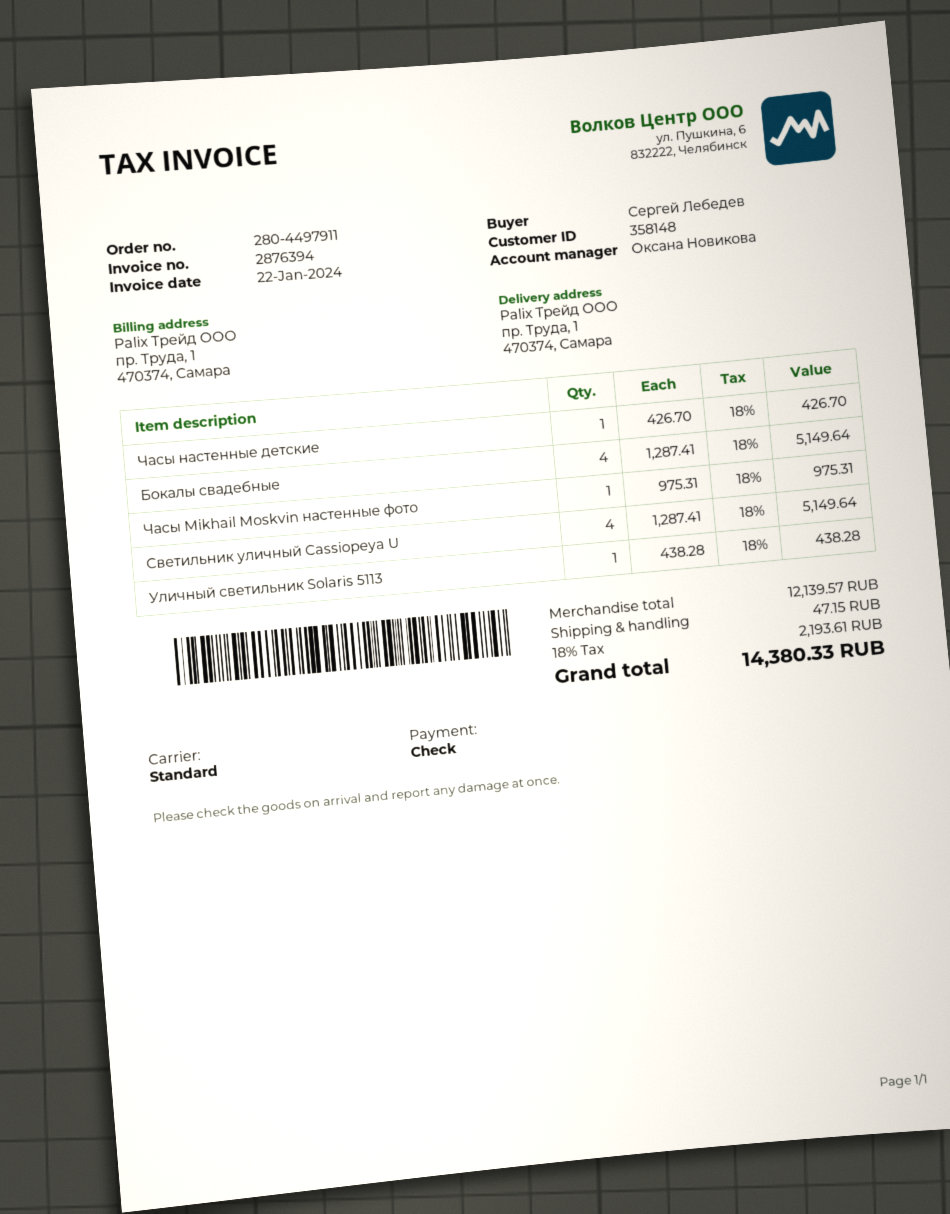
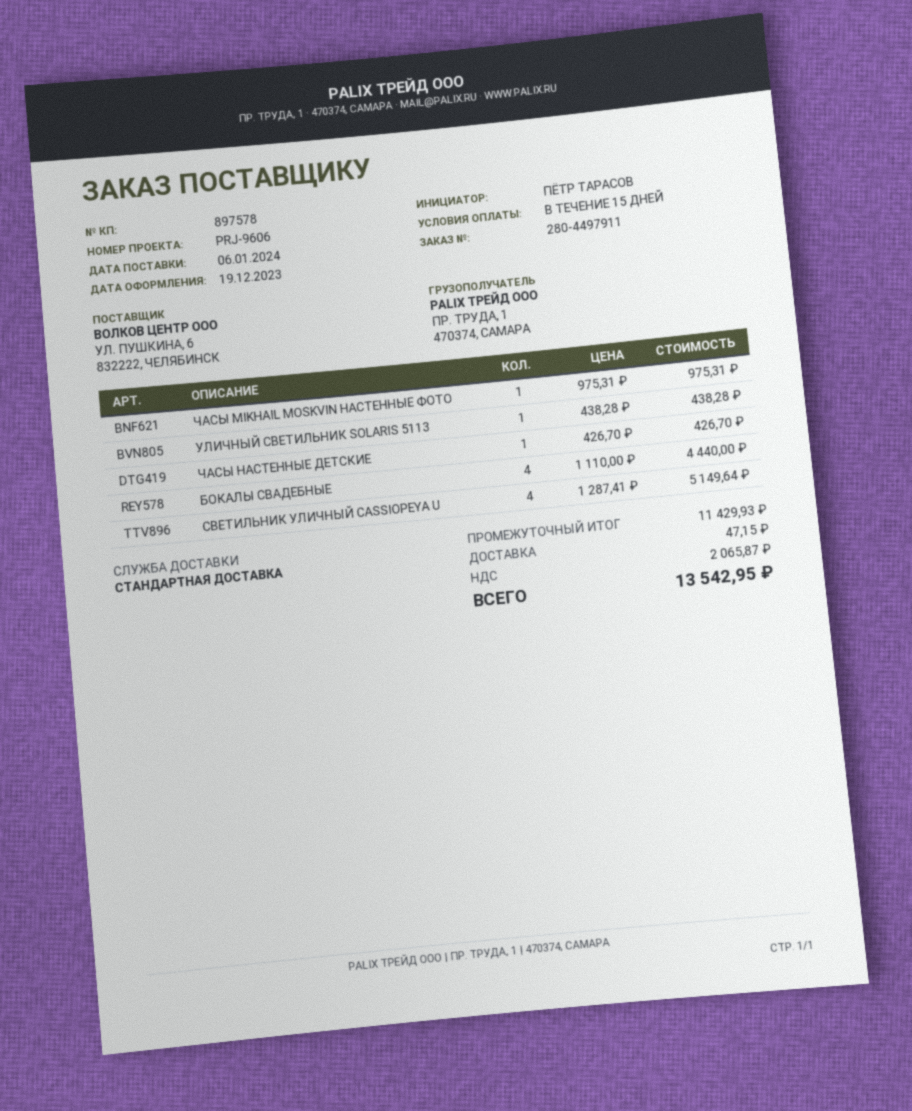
ordered by: Сергей Лебедев -> ПЁТР ТАРАСОВ
Бокалы свадебные: 4 x 1287.41 = 5149.64 -> 4 x 1110.00 = 4440.00
subtotal: 12139.57 -> 11429.93
tax: 2193.61 -> 2065.87
total: 14380.33 -> 13542.95

